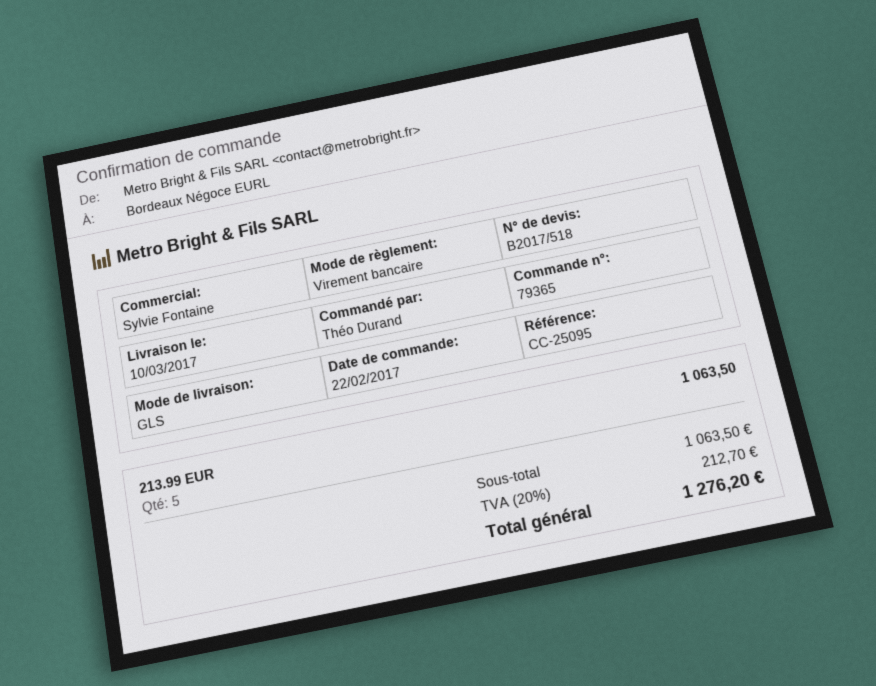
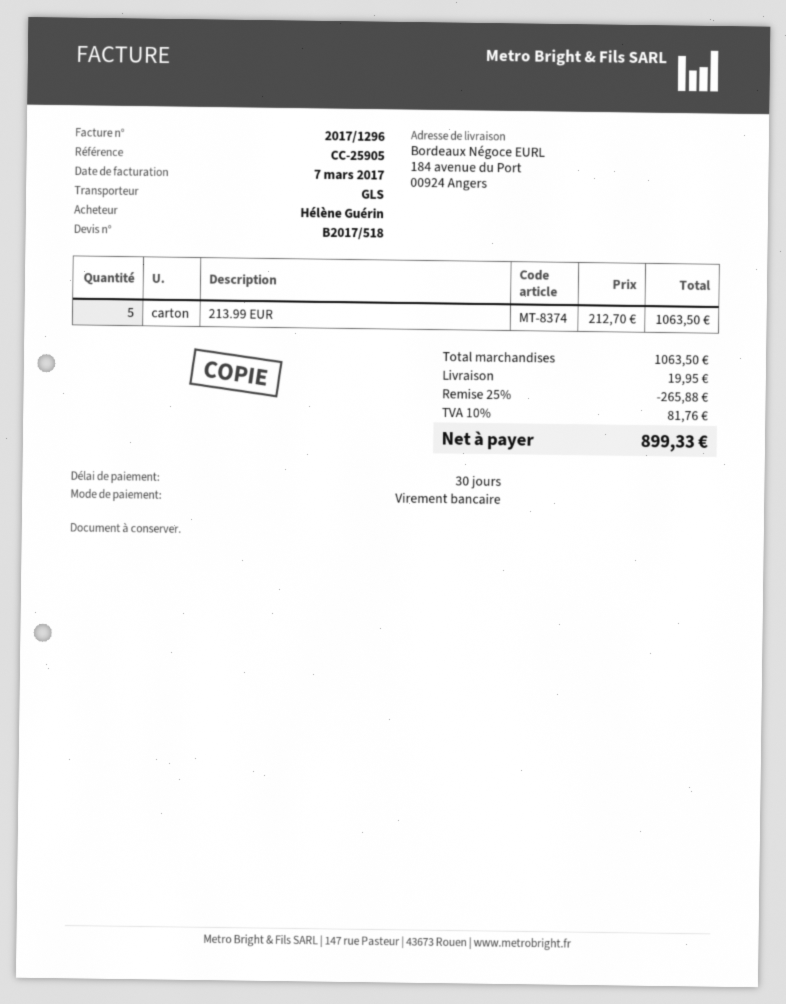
reference: CC-25095 -> CC-25905
ordered by: Théo Durand -> Hélène Guérin
discount: none -> 25% = 265.88
shipping: none -> 19.95
tax: 20% = 212.70 -> 10% = 81.76
total: 1276.20 -> 899.33

